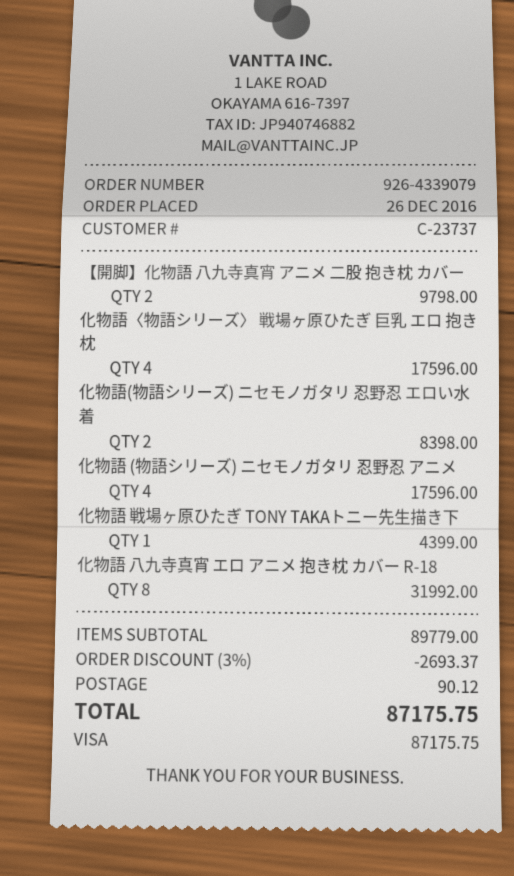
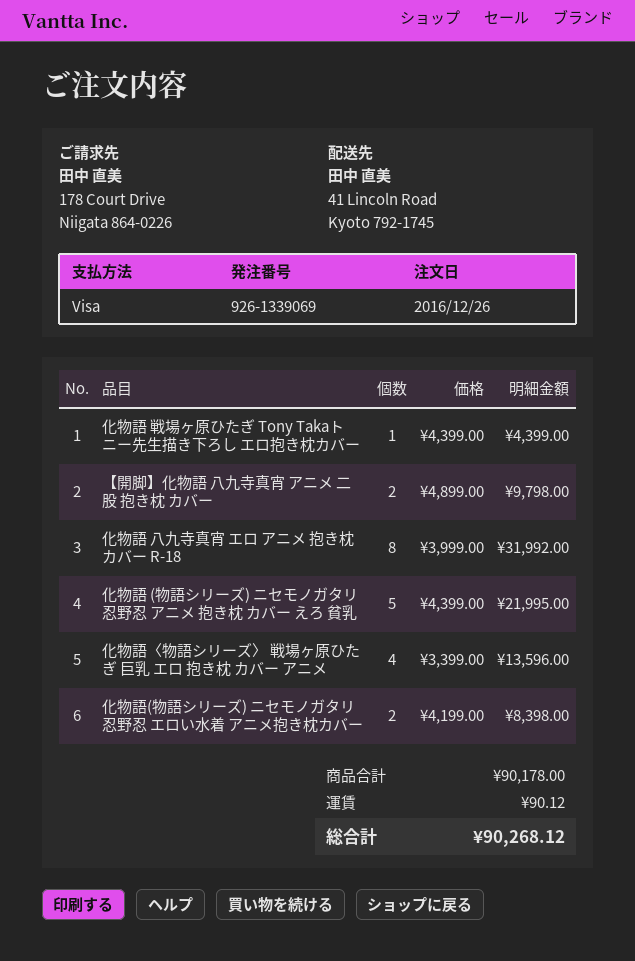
order number: 926-4339079 -> 926-1339069
化物語〈物語シリーズ〉 戦場ヶ原ひたぎ 巨乳 エロ 抱き枕: 4 for 17596.00 -> 4 for 13596.00
化物語 (物語シリーズ) ニセモノガタリ 忍野忍 アニメ: 4 for 17596.00 -> 5 for 21995.00
subtotal: 89779.00 -> 90178.00
discount: 3% = 2693.37 -> none
total: 87175.75 -> 90268.12

